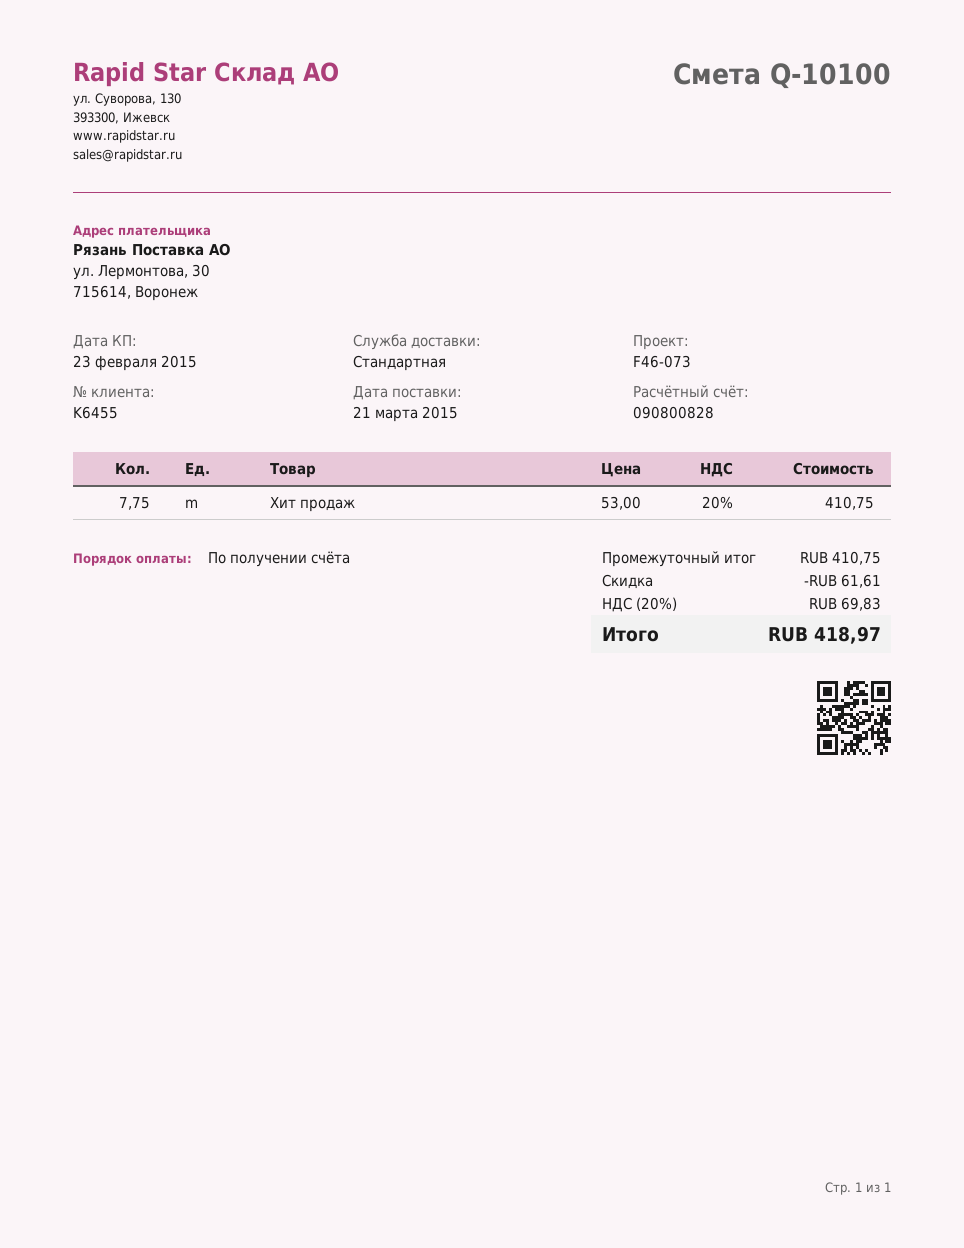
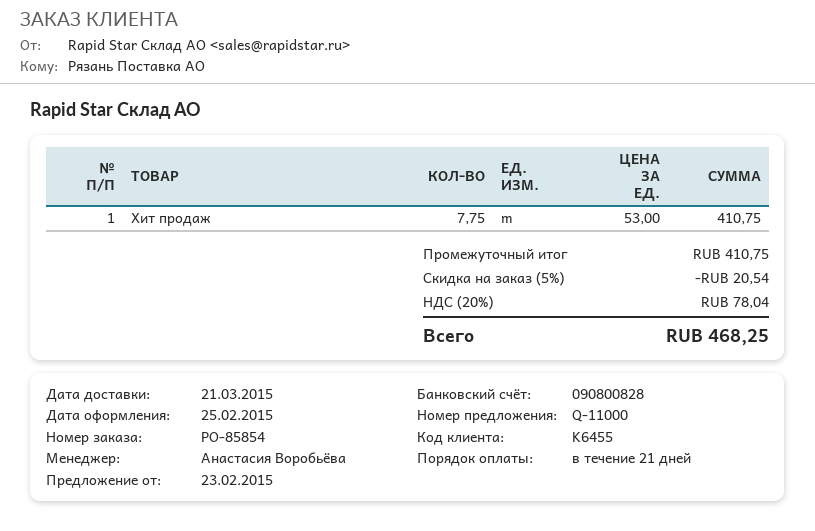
quote number: Q-10100 -> Q-11000
payment terms: on receipt -> 21 days
discount: 61.61 -> 20.54
tax: 20% = 69.83 -> 20% = 78.04
total: 418.97 -> 468.25

